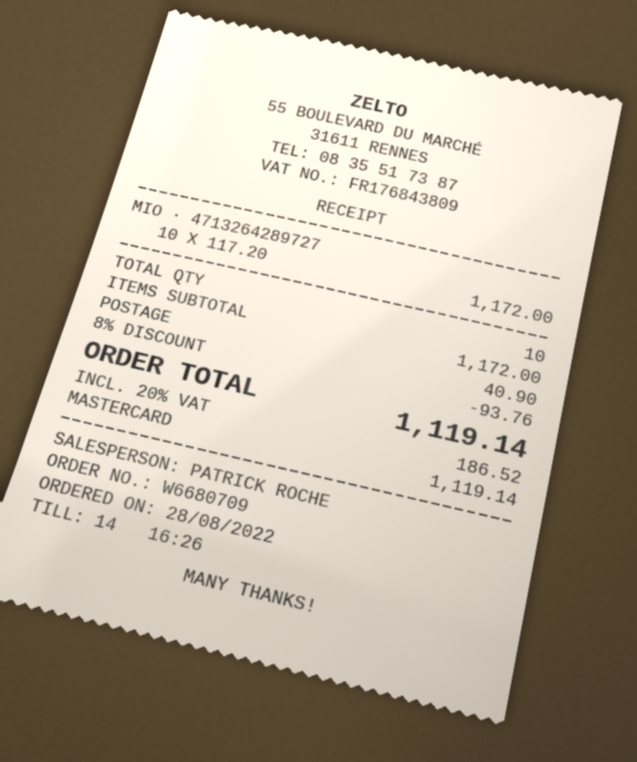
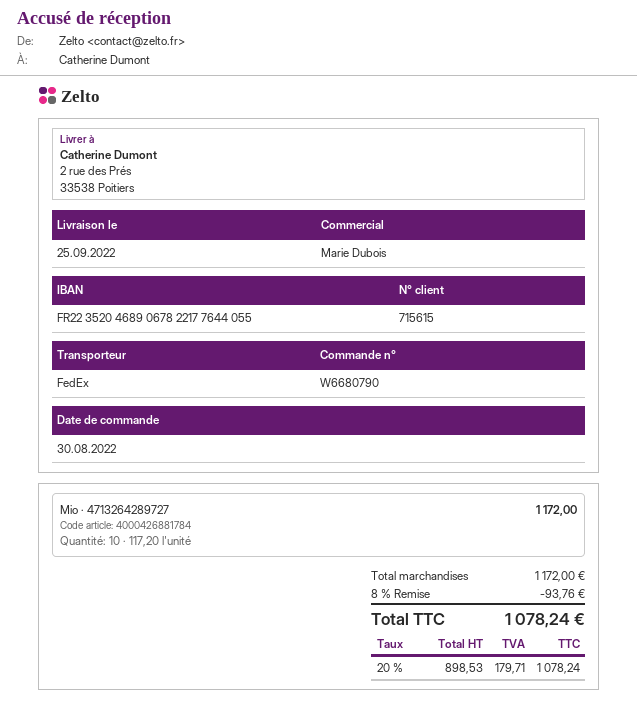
order number: W6680709 -> W6680790
order date: 2022-08-28 -> 2022-08-30
sales rep: PATRICK ROCHE -> Marie Dubois
shipping: 40.90 -> none
tax: 20% = 186.52 -> 20% = 179.71
total: 1119.14 -> 1078.24

